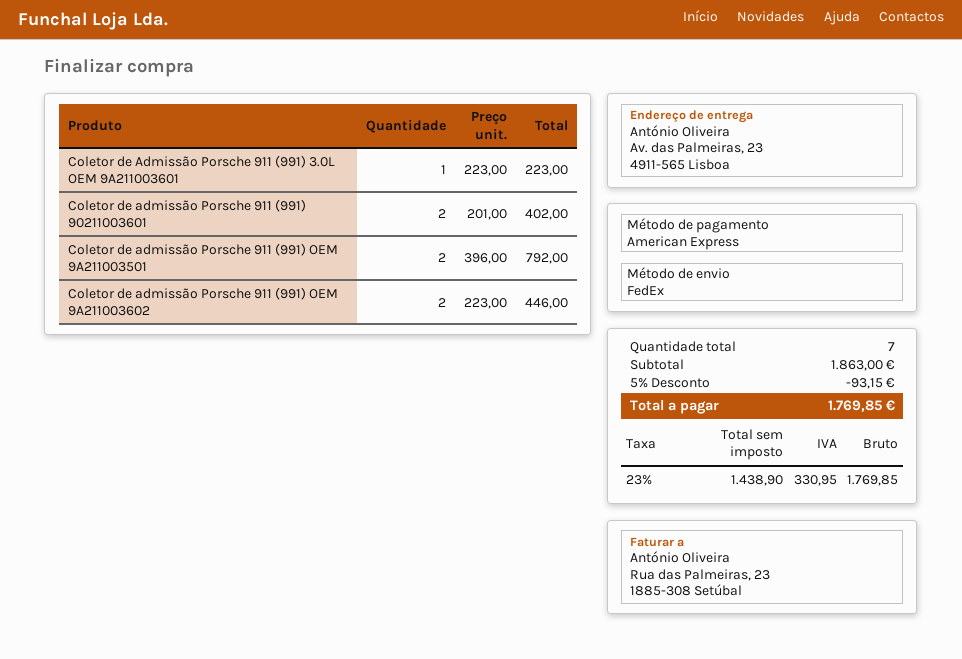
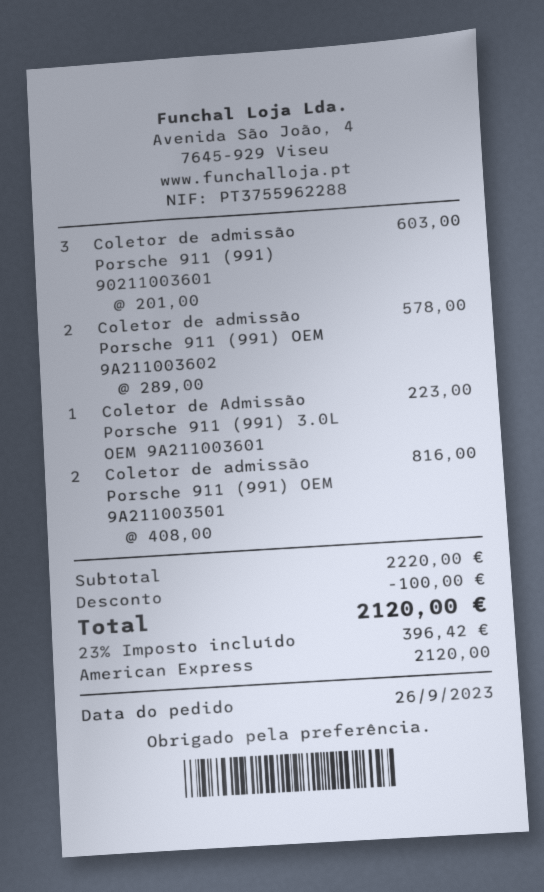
Coletor de admissão Porsche 911 (991) 90211003601: 2 x 201.00 = 402.00 -> 3 x 201.00 = 603.00
Coletor de admissão Porsche 911 (991) OEM 9A211003501: 2 x 396.00 = 792.00 -> 2 x 408.00 = 816.00
Coletor de admissão Porsche 911 (991) OEM 9A211003602: 2 x 223.00 = 446.00 -> 2 x 289.00 = 578.00
subtotal: 1863.00 -> 2220.00
discount: 93.15 -> 100.00
tax: 23% = 330.95 -> 23% = 396.42
total: 1769.85 -> 2120.00

